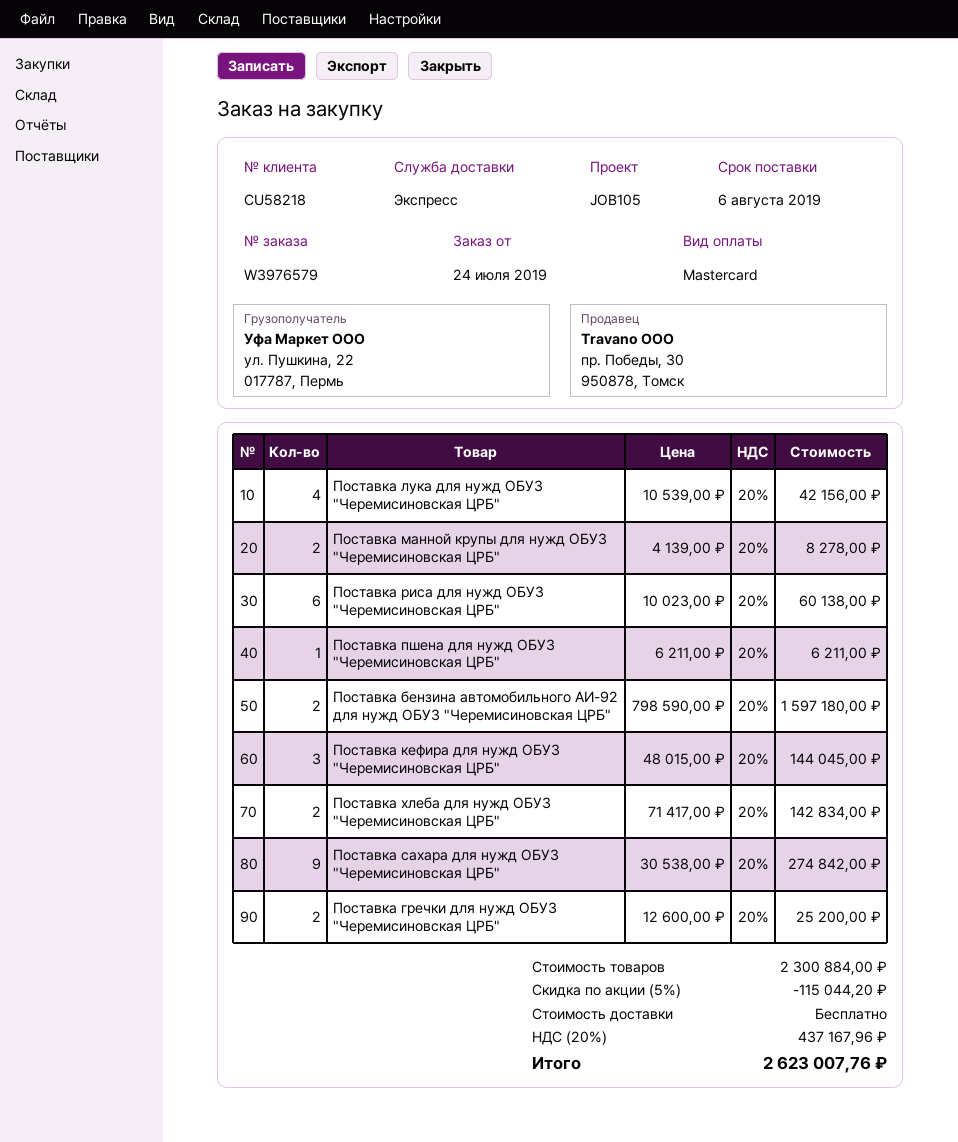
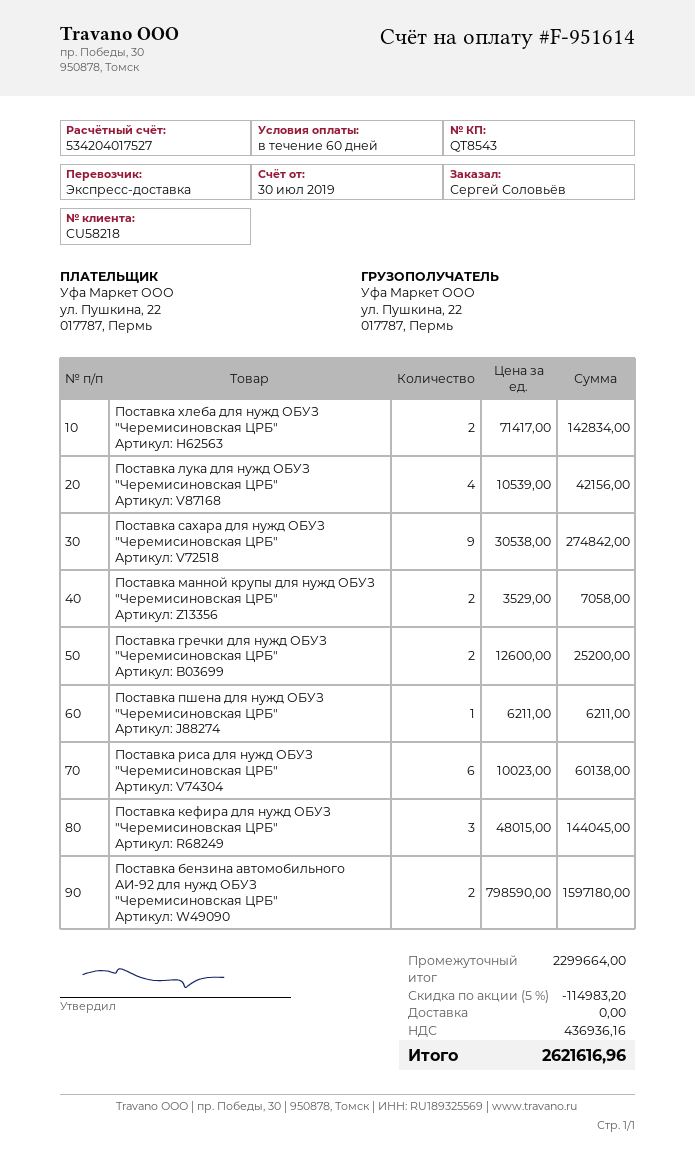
Поставка манной крупы для нужд ОБУЗ "Черемисиновская ЦРБ": 2 x 4139.00 = 8278.00 -> 2 x 3529.00 = 7058.00
subtotal: 2300884.00 -> 2299664.00
discount: 5% = 115044.20 -> 5% = 114983.20
tax: 437167.96 -> 436936.16
total: 2623007.76 -> 2621616.96

